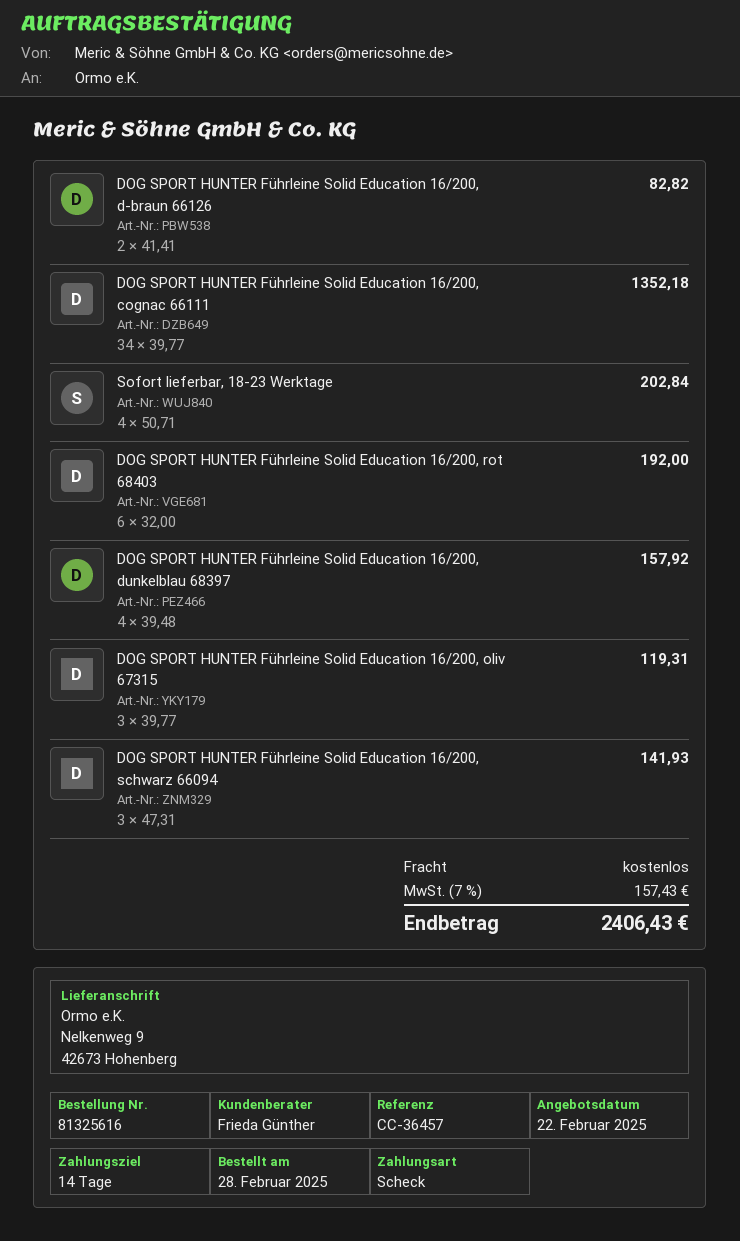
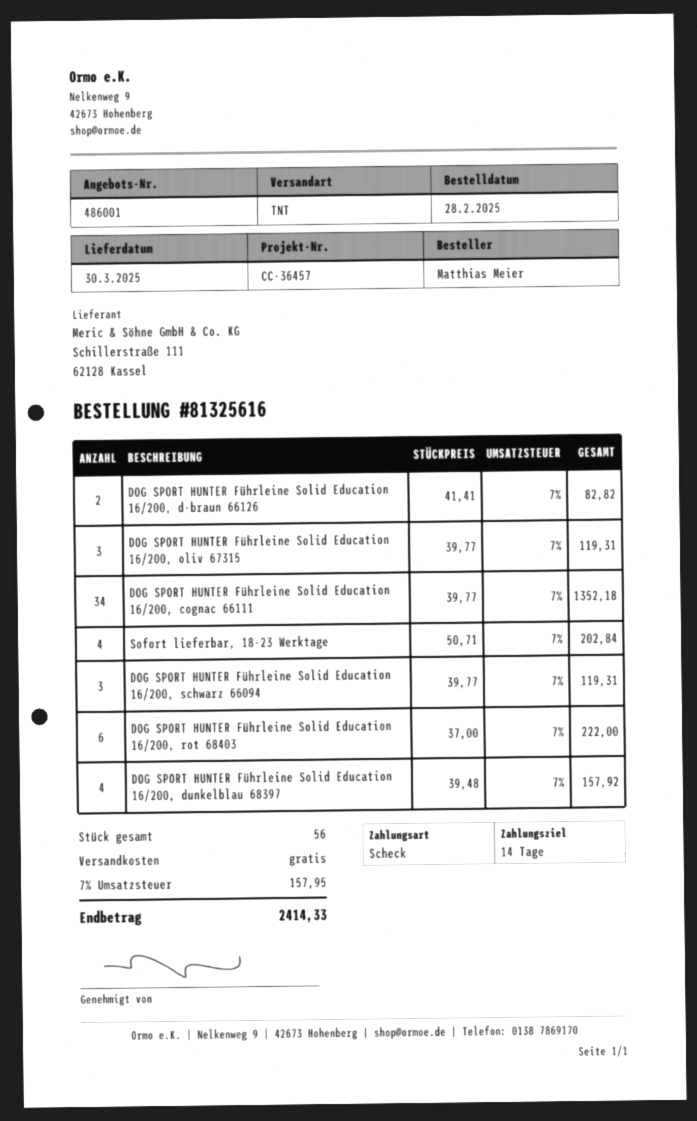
DOG SPORT HUNTER Führleine Solid Education 16/200, rot 68403: 6 x 32.00 = 192.00 -> 6 x 37.00 = 222.00
DOG SPORT HUNTER Führleine Solid Education 16/200, schwarz 66094: 3 x 47.31 = 141.93 -> 3 x 39.77 = 119.31
tax: 7% = 157.43 -> 7% = 157.95
total: 2406.43 -> 2414.33

